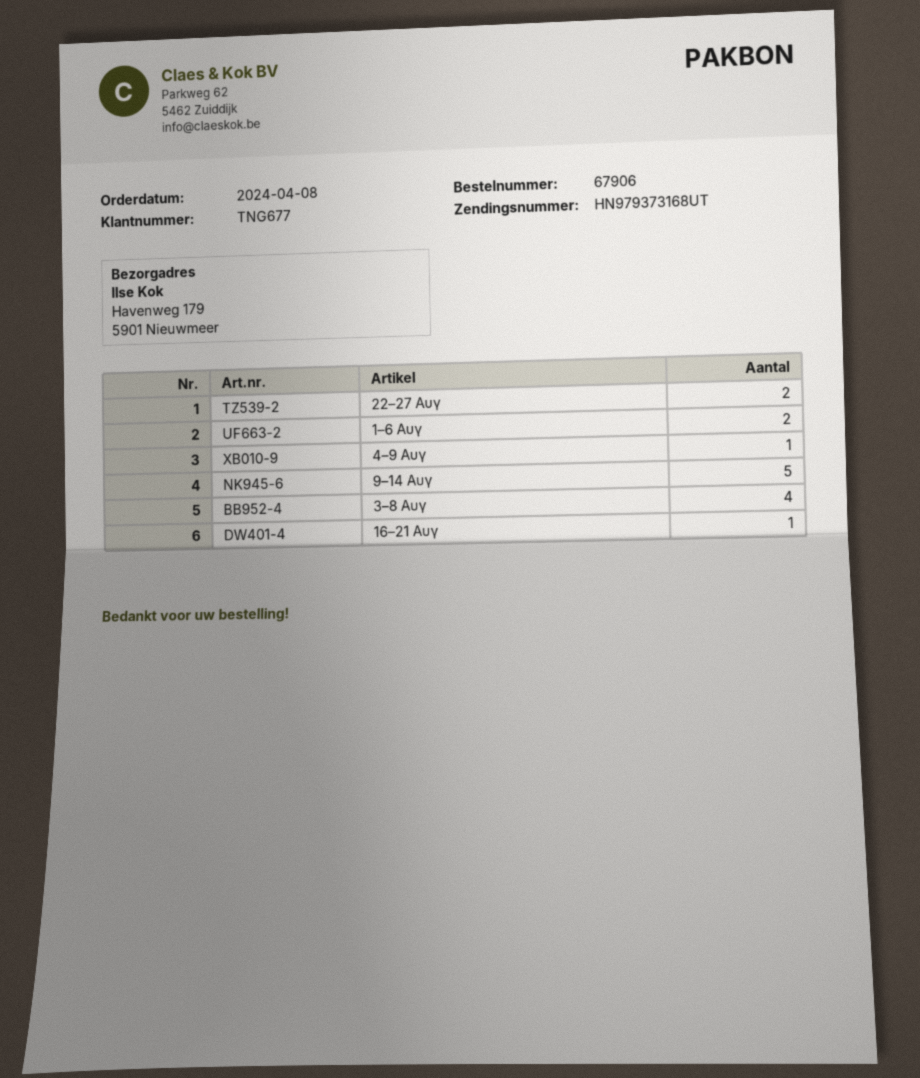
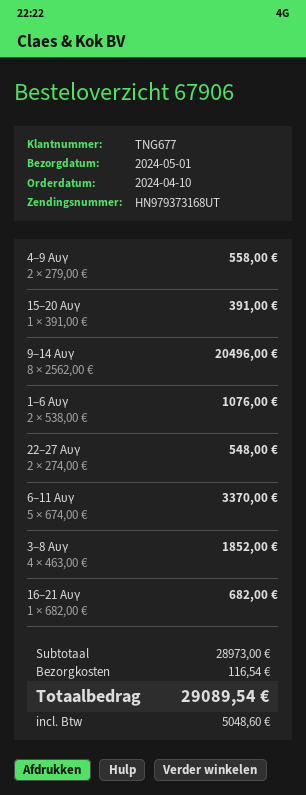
order date: 2024-04-08 -> 2024-04-10
4–9 Αυγ: 1 -> 2
9–14 Αυγ: 5 -> 8
15–20 Αυγ: none -> 1
6–11 Αυγ: none -> 5

